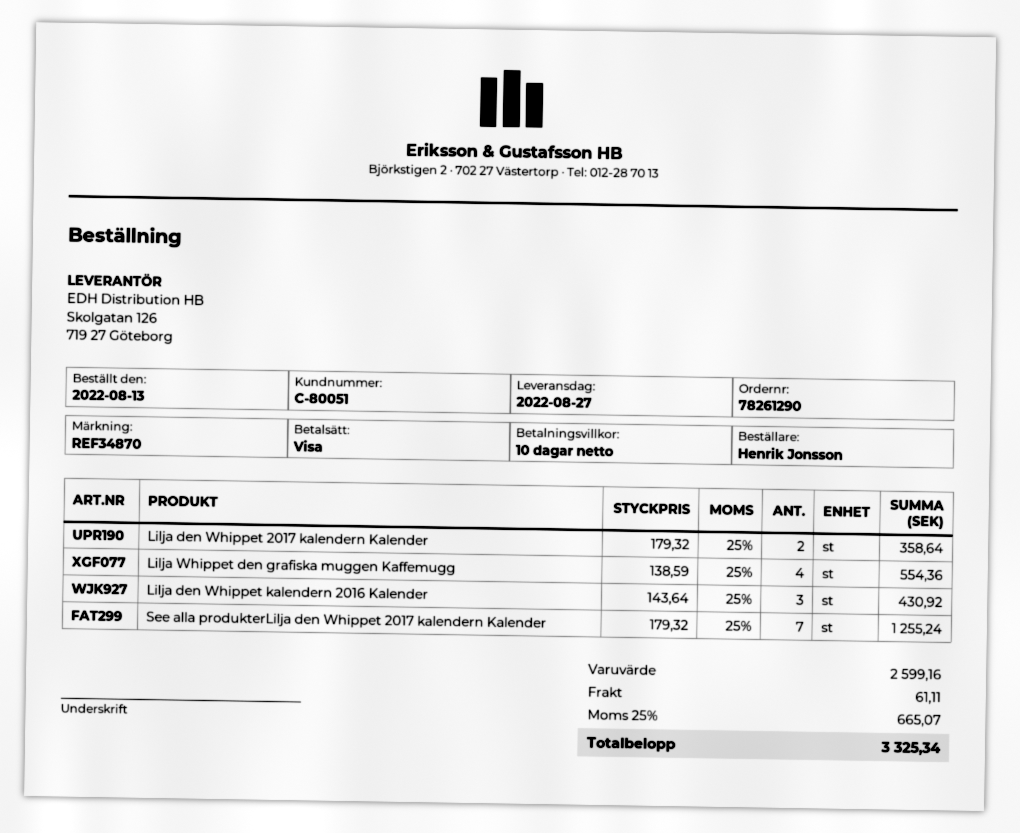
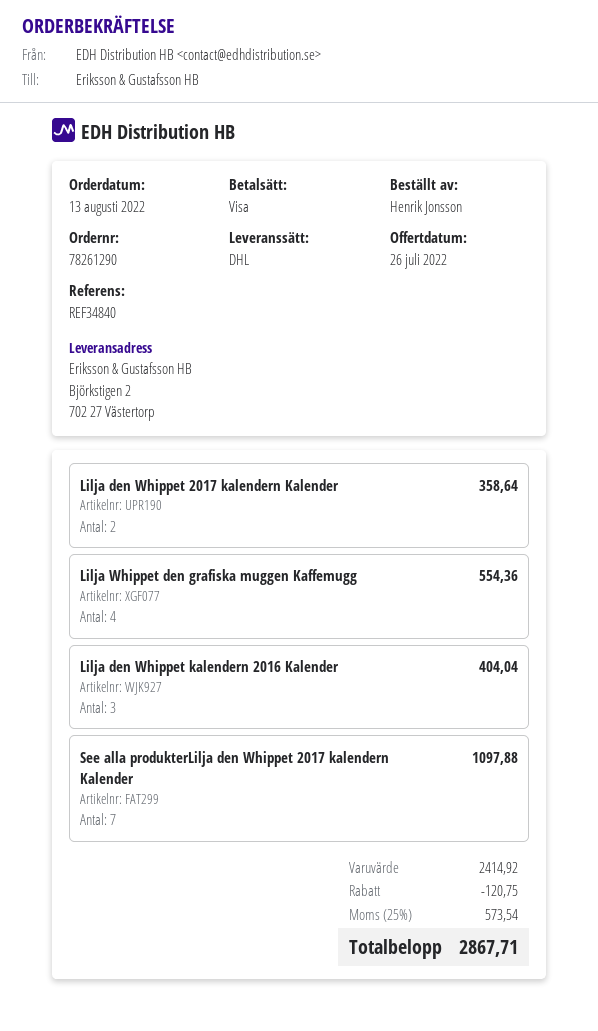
reference: REF34870 -> REF34840
Lilja den Whippet kalendern 2016 Kalender: 3 for 430.92 -> 3 for 404.04
See alla produkterLilja den Whippet 2017 kalendern Kalender: 7 for 1255.24 -> 7 for 1097.88
subtotal: 2599.16 -> 2414.92
discount: none -> 120.75
shipping: 61.11 -> none
tax: 25% = 665.07 -> 25% = 573.54
total: 3325.34 -> 2867.71

